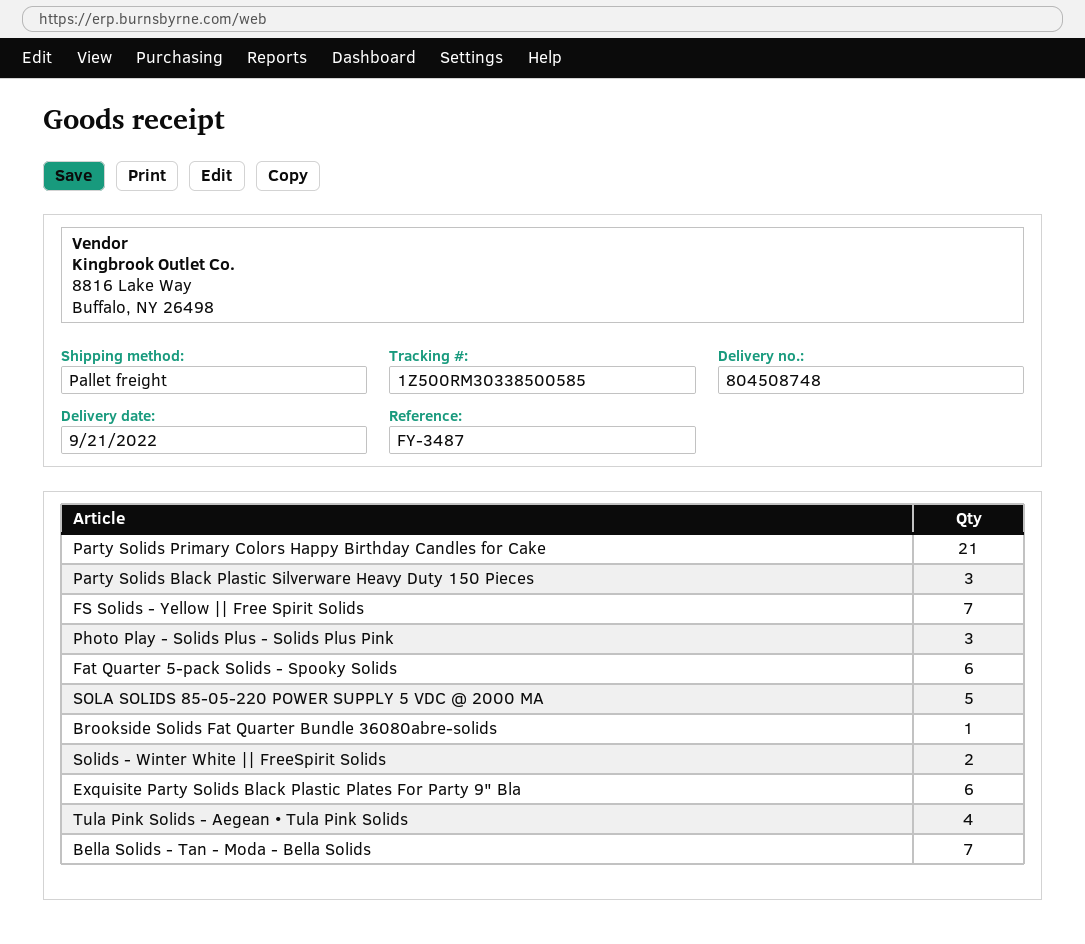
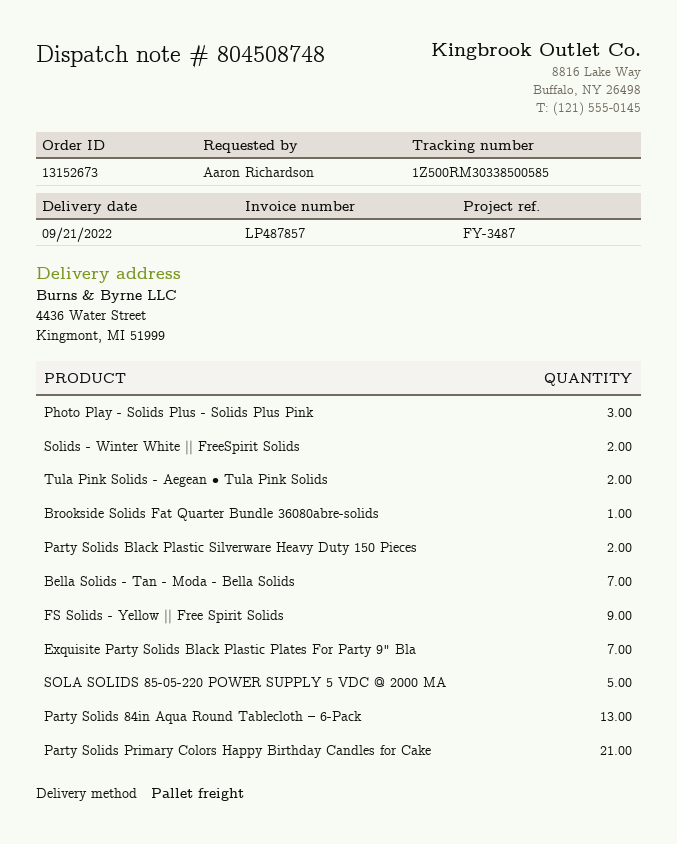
Party Solids Black Plastic Silverware Heavy Duty 150 Pieces: 3 -> 2
FS Solids - Yellow || Free Spirit Solids: 7 -> 9
Fat Quarter 5-pack Solids - Spooky Solids: 6 -> none
Exquisite Party Solids Black Plastic Plates For Party 9" Bla: 6 -> 7
Tula Pink Solids - Aegean • Tula Pink Solids: 4 -> 2
Party Solids 84in Aqua Round Tablecloth – 6-Pack: none -> 13

